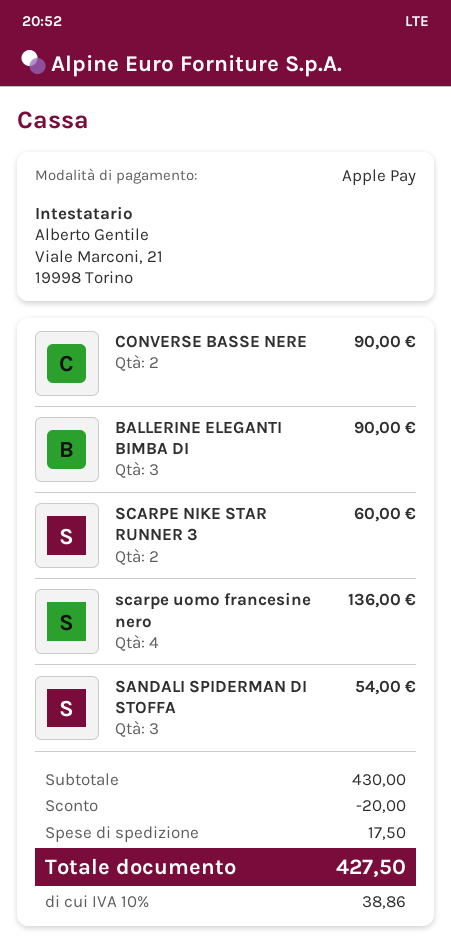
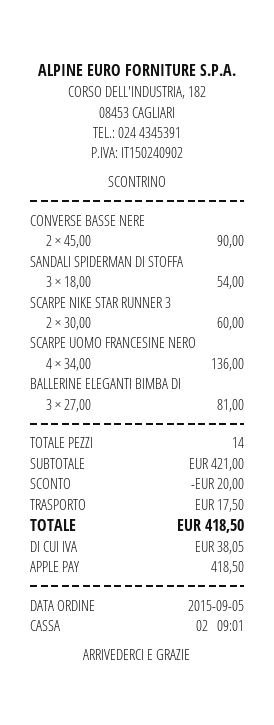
BALLERINE ELEGANTI BIMBA DI: 3 for 90.00 -> 3 for 81.00
subtotal: 430.00 -> 421.00
tax: 38.86 -> 38.05
total: 427.50 -> 418.50

